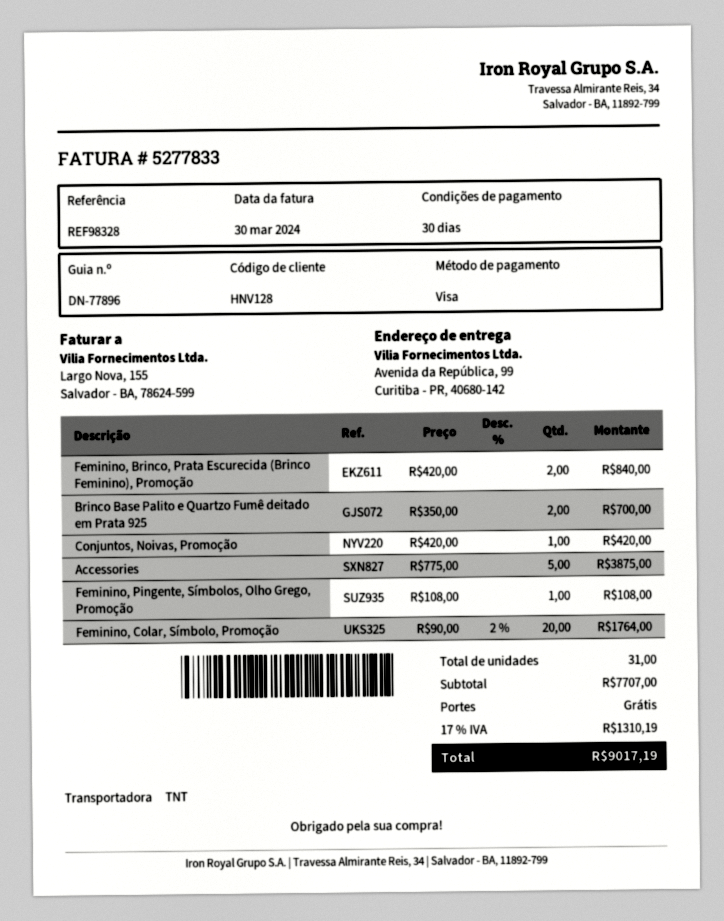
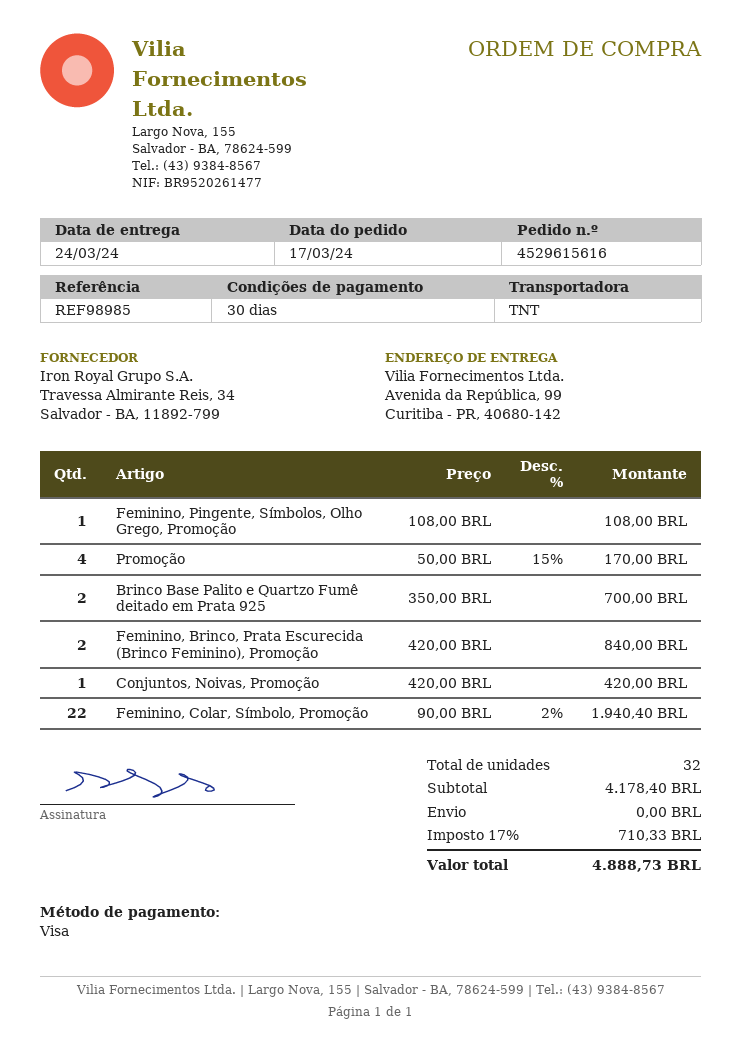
reference: REF98328 -> REF98985
Accessories: 5 x 775.00 = 3875.00 -> none
Feminino, Colar, Símbolo, Promoção: 20 x 90.00 - 2% = 1764.00 -> 22 x 90.00 - 2% = 1940.40
Promoção: none -> 4 x 50.00 - 15% = 170.00
total quantity: 31 -> 32
subtotal: 7707.00 -> 4178.40
tax: 17% = 1310.19 -> 17% = 710.33
total: 9017.19 -> 4888.73

